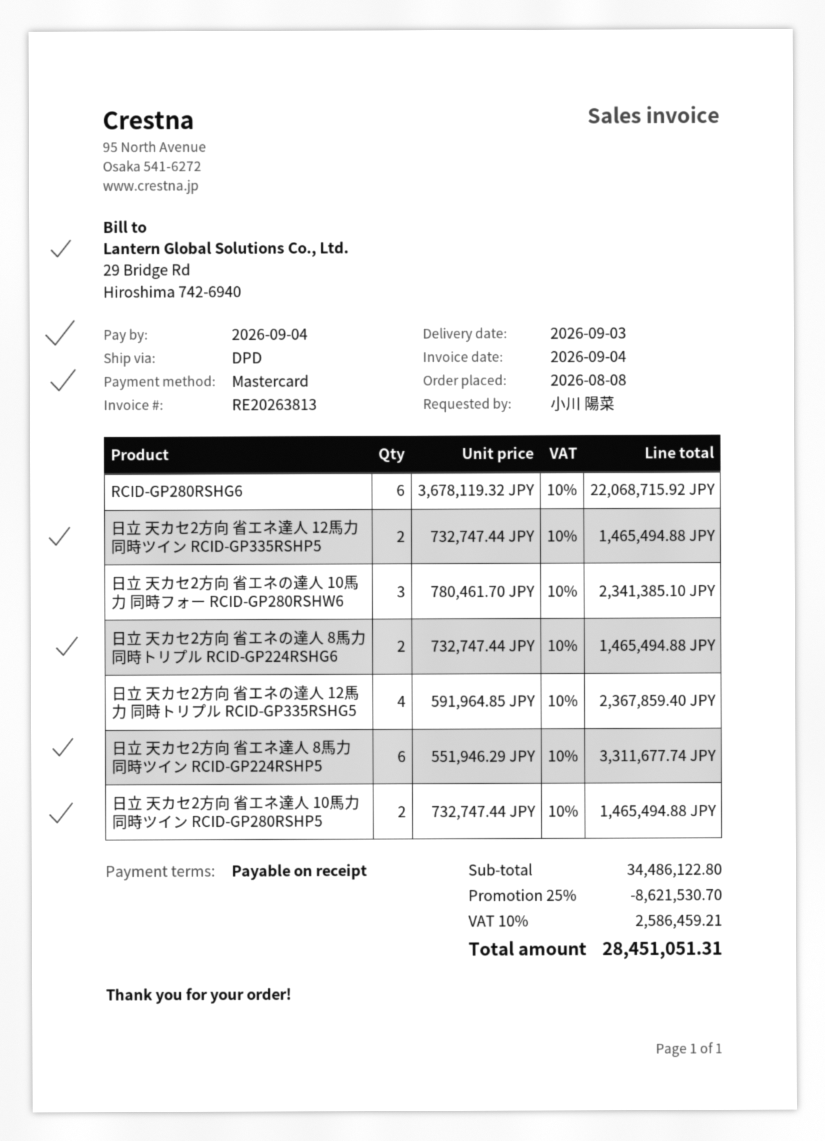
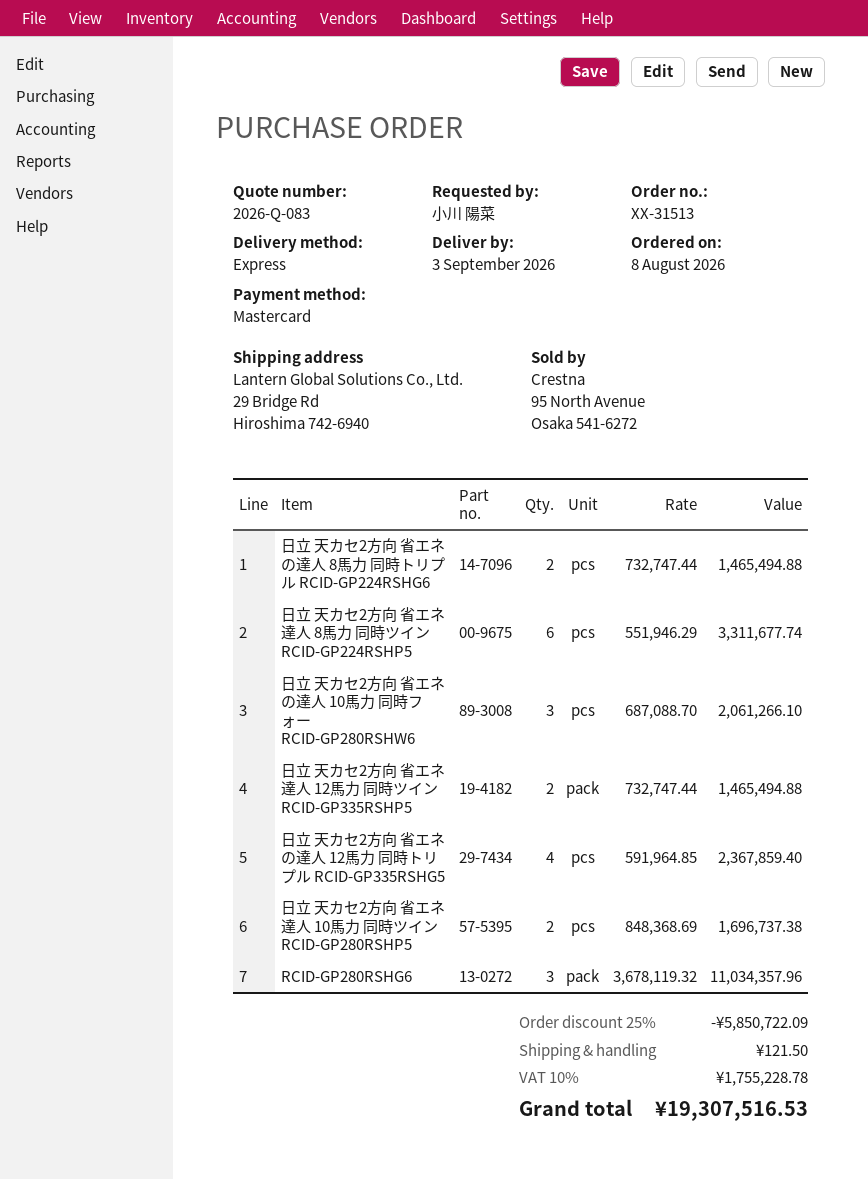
shipping method: DPD -> express
RCID-GP280RSHG6: 6 x 3678119.32 = 22068715.92 -> 3 x 3678119.32 = 11034357.96
日立 天カセ2方向 省エネの達人 10馬力 同時フォー RCID-GP280RSHW6: 3 x 780461.70 = 2341385.10 -> 3 x 687088.70 = 2061266.10
日立 天カセ2方向 省エネ達人 10馬力 同時ツイン RCID-GP280RSHP5: 2 x 732747.44 = 1465494.88 -> 2 x 848368.69 = 1696737.38
discount: 25% = 8621530.70 -> 25% = 5850722.09
shipping: none -> 121.50
tax: 10% = 2586459.21 -> 10% = 1755228.78
total: 28451051.31 -> 19307516.53

